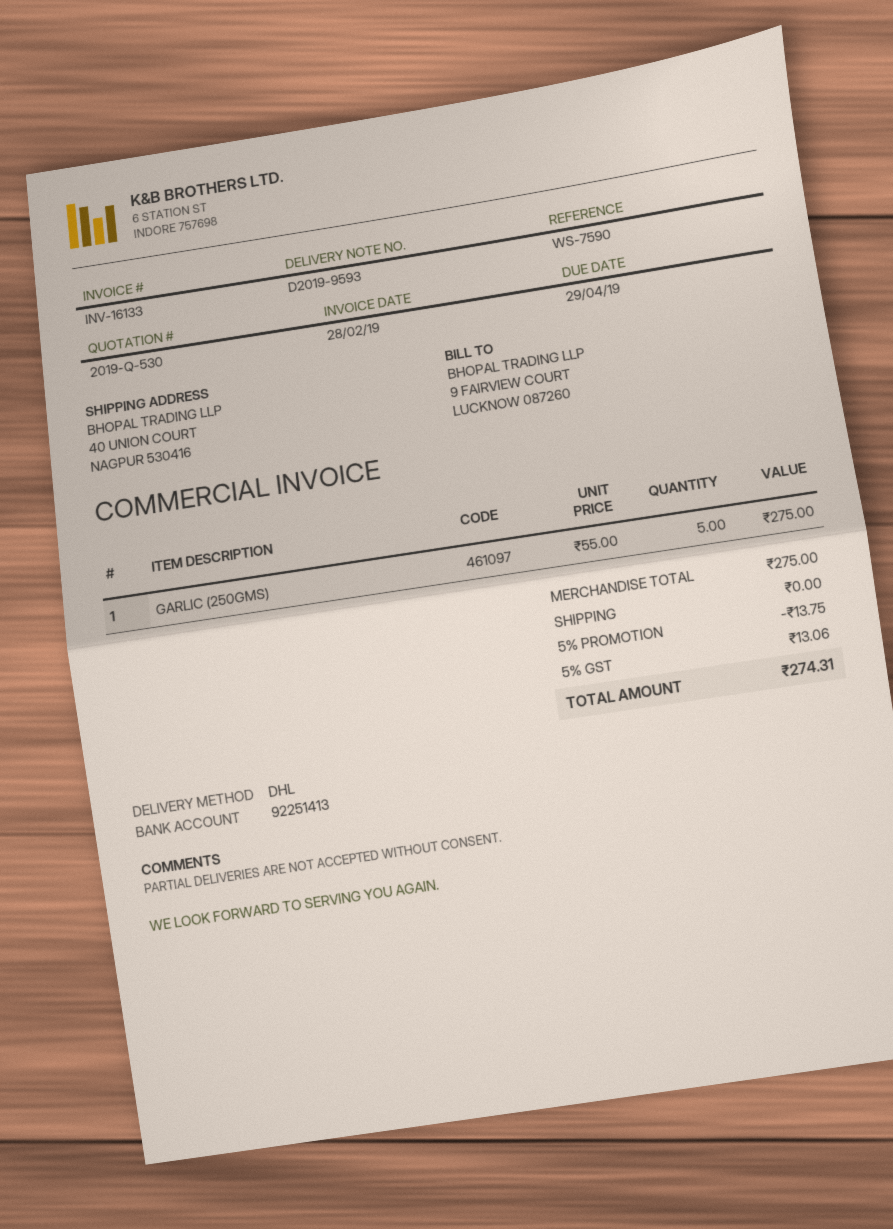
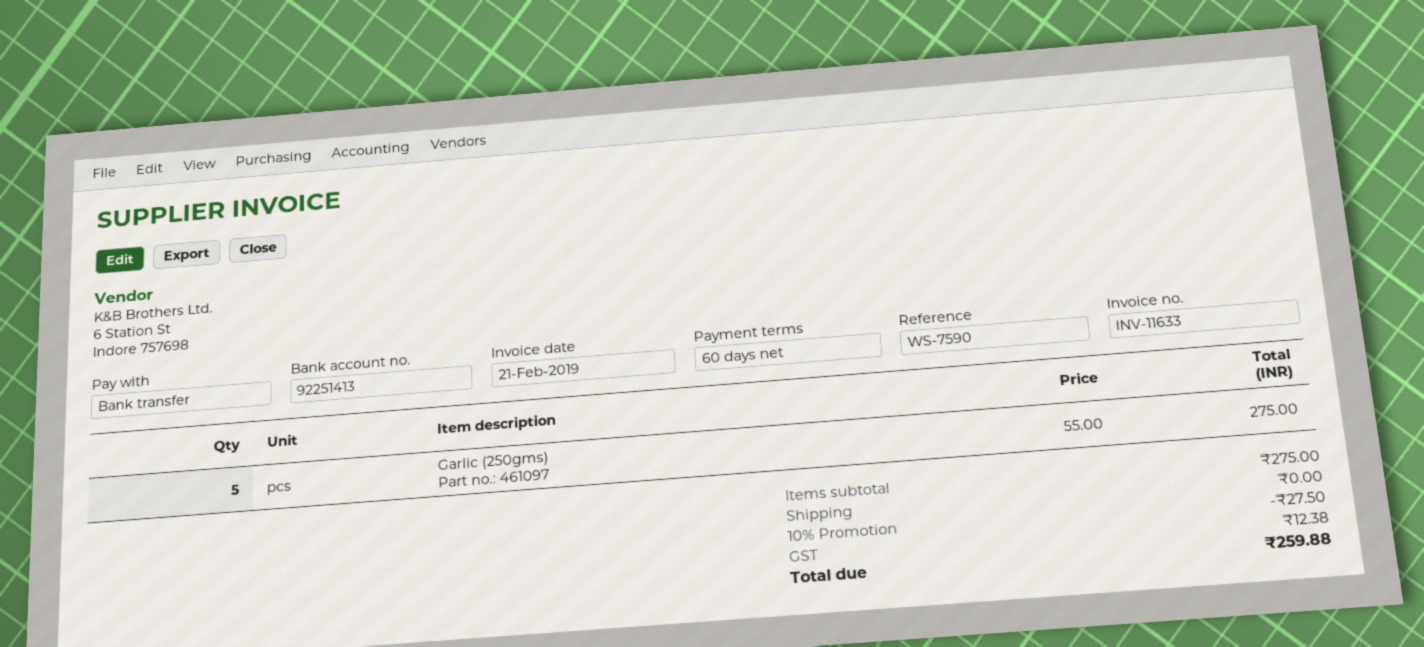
invoice number: INV-16133 -> INV-11633
invoice date: 2019-02-28 -> 2019-02-21
discount: 5% = 13.75 -> 10% = 27.50
tax: 13.06 -> 12.38
total: 274.31 -> 259.88

